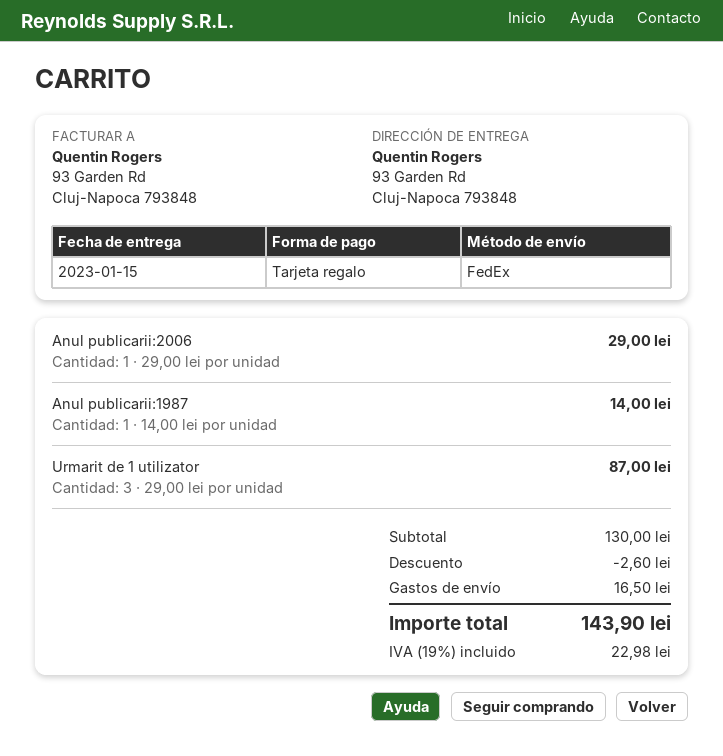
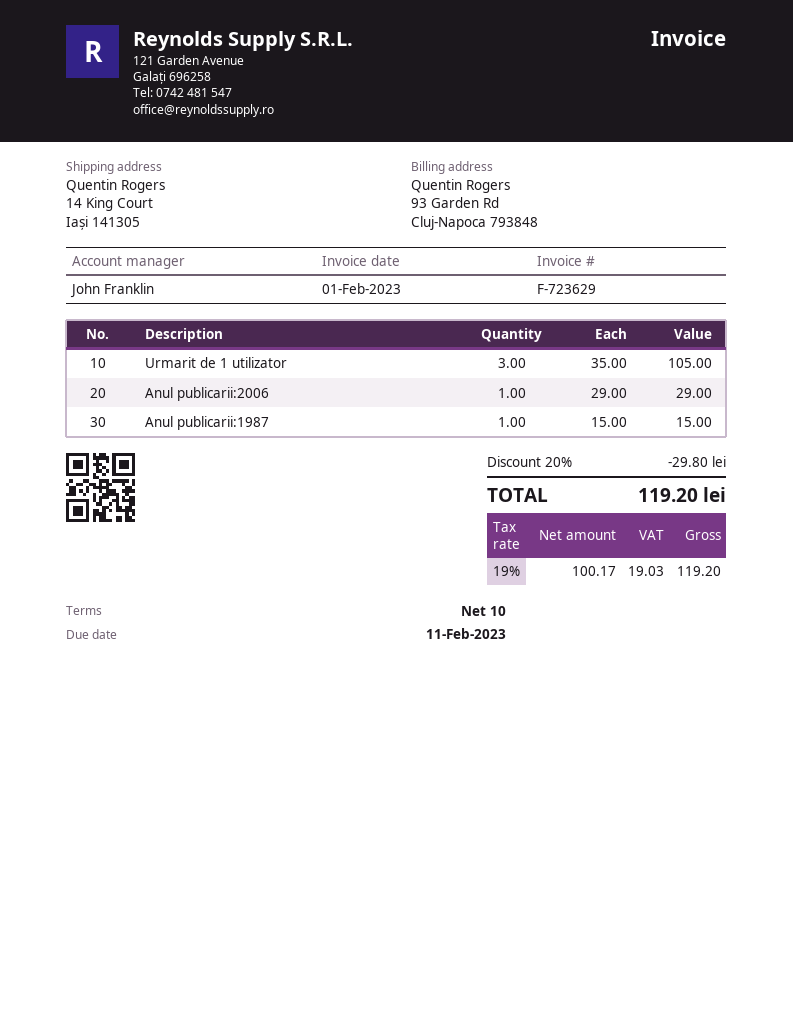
ship to: 93 Garden Rd, Cluj-Napoca 793848 -> 14 King Court, Iași 141305
Anul publicarii:1987: 1 x 14.00 = 14.00 -> 1 x 15.00 = 15.00
Urmarit de 1 utilizator: 3 x 29.00 = 87.00 -> 3 x 35.00 = 105.00
discount: 2.60 -> 29.80
shipping: 16.50 -> none
tax: 19% = 22.98 -> 19% = 19.03
total: 143.90 -> 119.20

